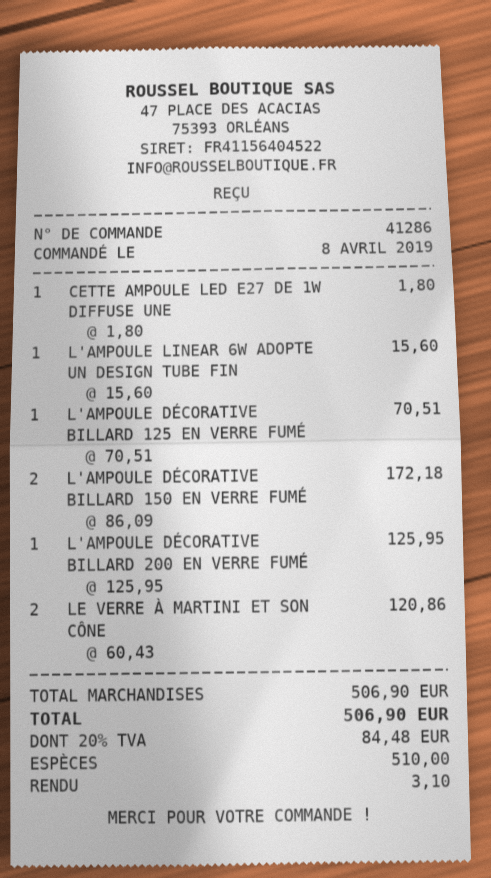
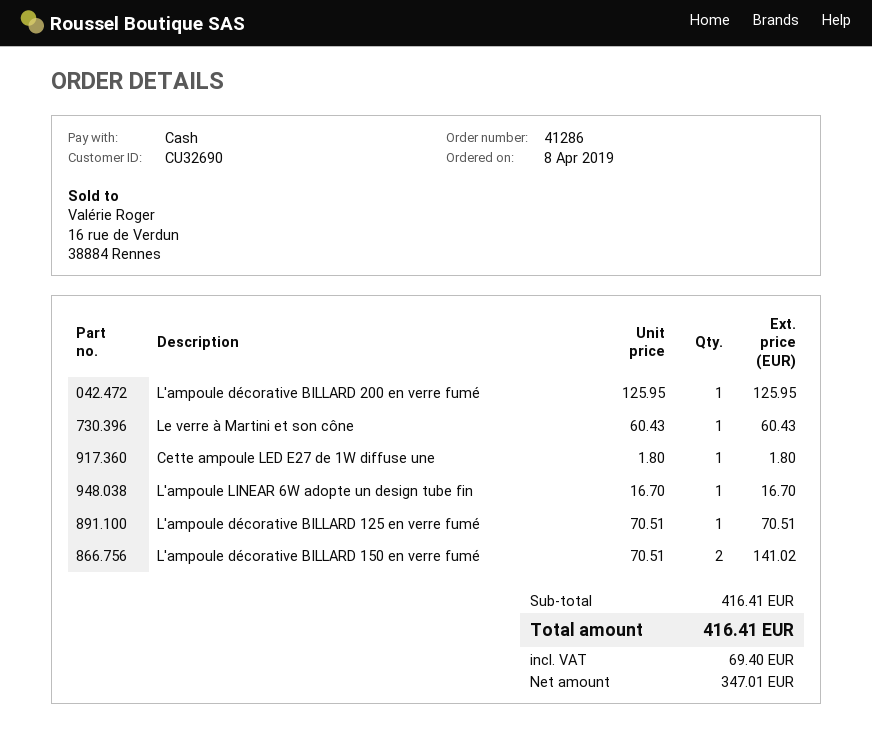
L'AMPOULE LINEAR 6W ADOPTE UN DESIGN TUBE FIN: 1 x 15.60 = 15.60 -> 1 x 16.70 = 16.70
L'AMPOULE DÉCORATIVE BILLARD 150 EN VERRE FUMÉ: 2 x 86.09 = 172.18 -> 2 x 70.51 = 141.02
LE VERRE À MARTINI ET SON CÔNE: 2 x 60.43 = 120.86 -> 1 x 60.43 = 60.43
subtotal: 506.90 -> 416.41
tax: 84.48 -> 69.40
total: 506.90 -> 416.41

